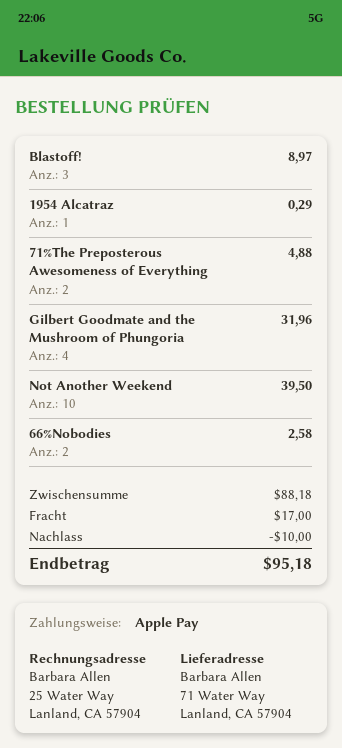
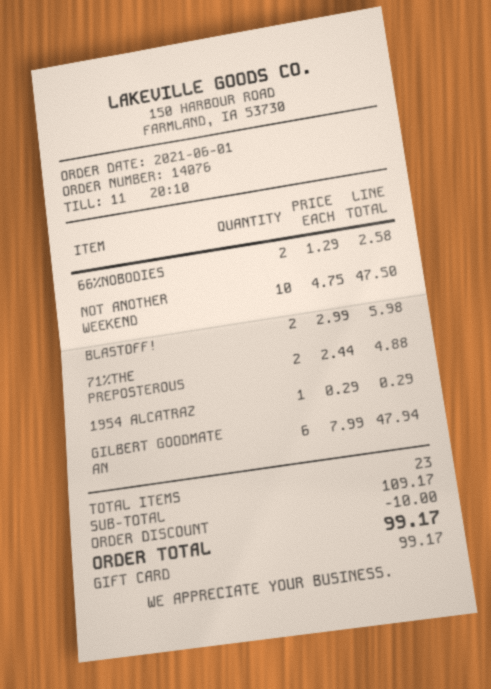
payment method: Apple Pay -> gift card
Blastoff!: 3 for 8.97 -> 2 for 5.98
Gilbert Goodmate and the Mushroom of Phungoria: 4 for 31.96 -> 6 for 47.94
Not Another Weekend: 10 for 39.50 -> 10 for 47.50
subtotal: 88.18 -> 109.17
shipping: 17.00 -> none
total: 95.18 -> 99.17

